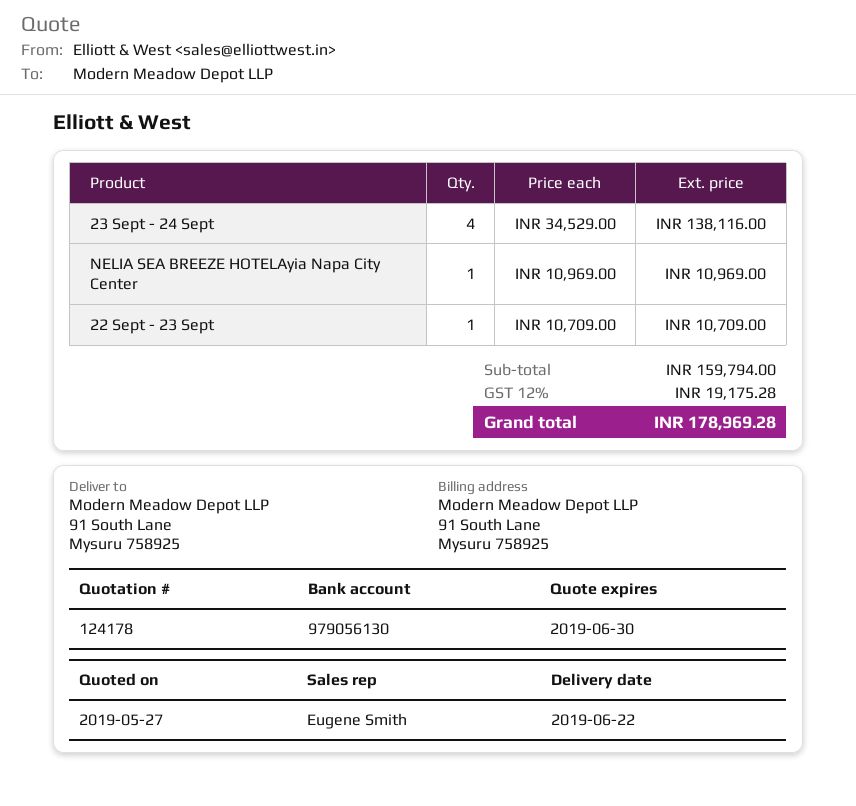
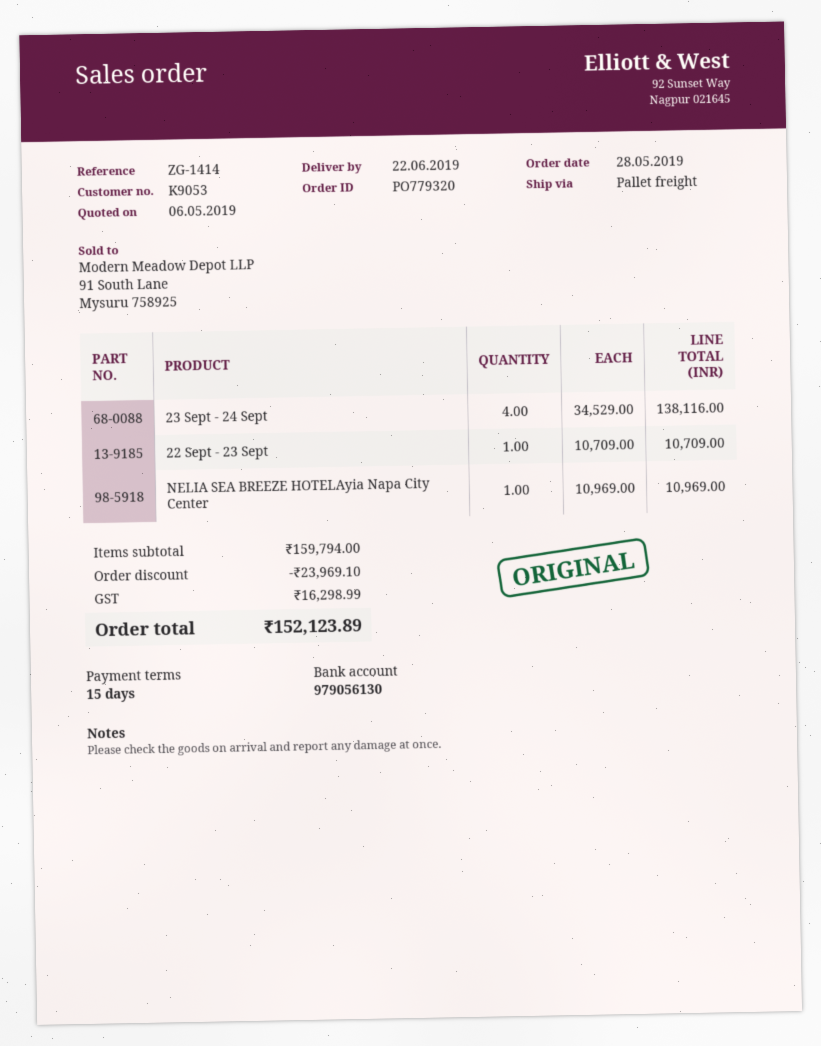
quote date: 2019-05-27 -> 2019-05-06
discount: none -> 23969.10
tax: 19175.28 -> 16298.99
total: 178969.28 -> 152123.89

